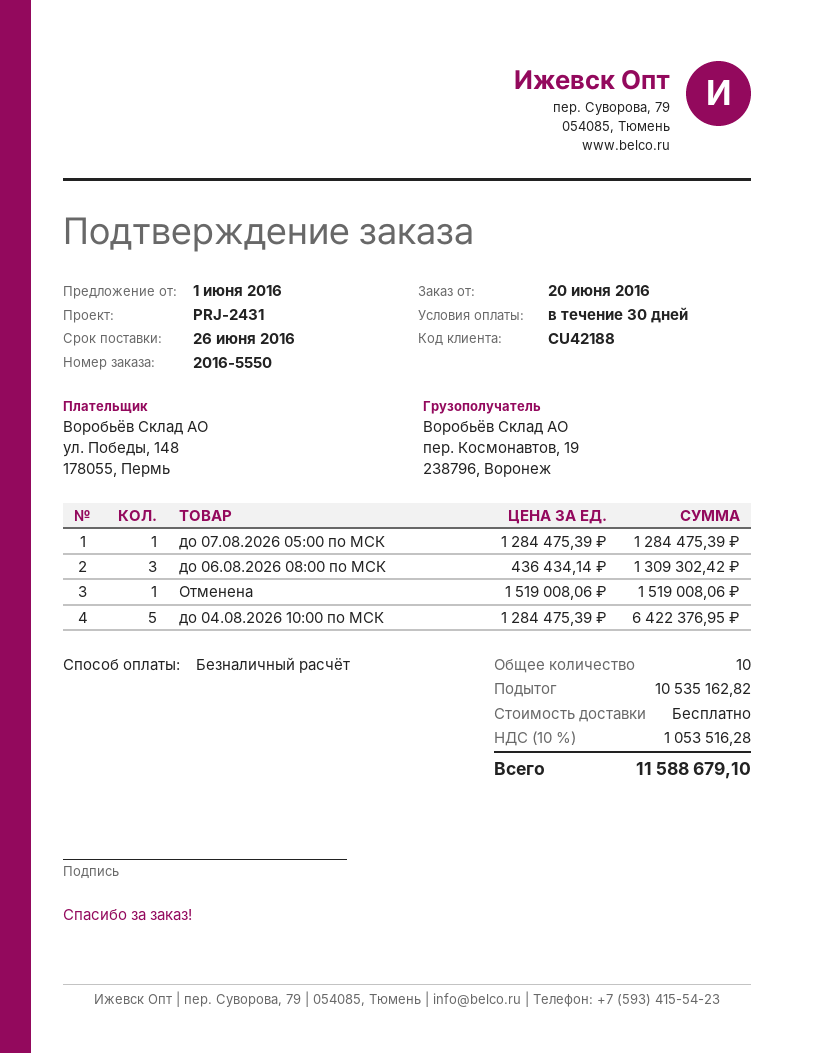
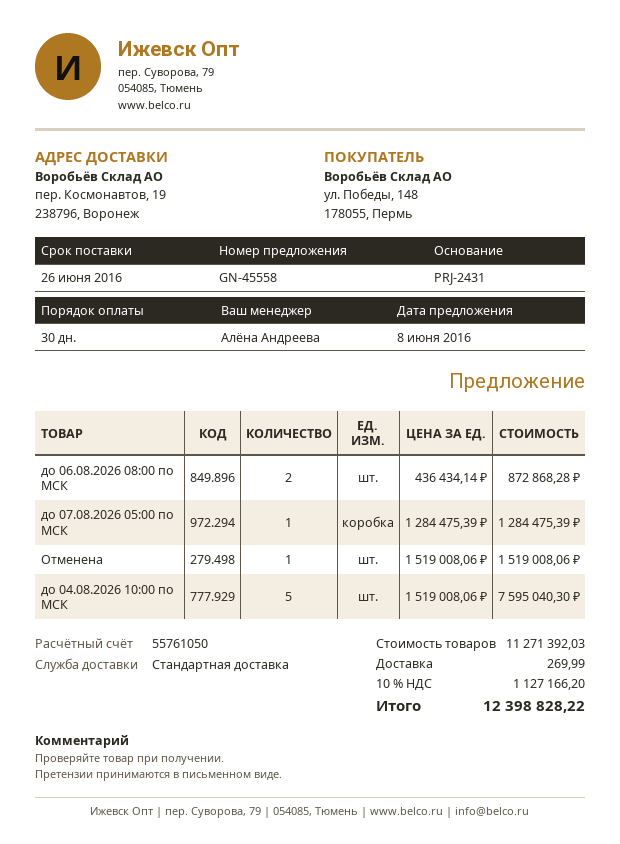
quote date: 2016-06-01 -> 2016-06-08
до 06.08.2026 08:00 по МСК: 3 x 436434.14 = 1309302.42 -> 2 x 436434.14 = 872868.28
до 04.08.2026 10:00 по МСК: 5 x 1284475.39 = 6422376.95 -> 5 x 1519008.06 = 7595040.30
subtotal: 10535162.82 -> 11271392.03
shipping: 0.00 -> 269.99
tax: 10% = 1053516.28 -> 10% = 1127166.20
total: 11588679.10 -> 12398828.22

